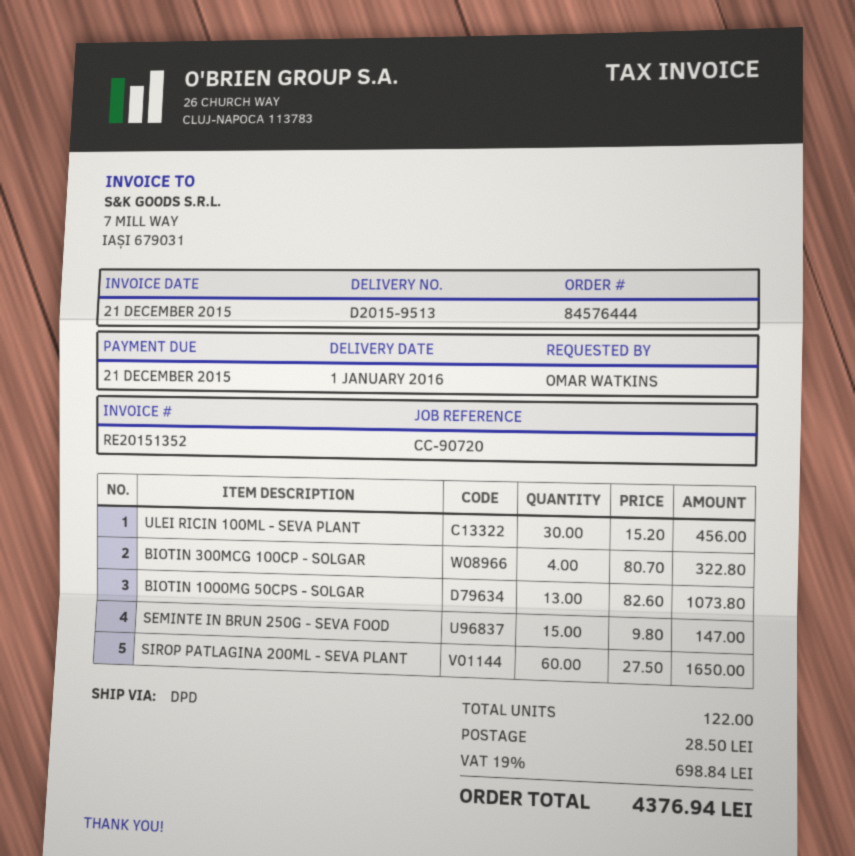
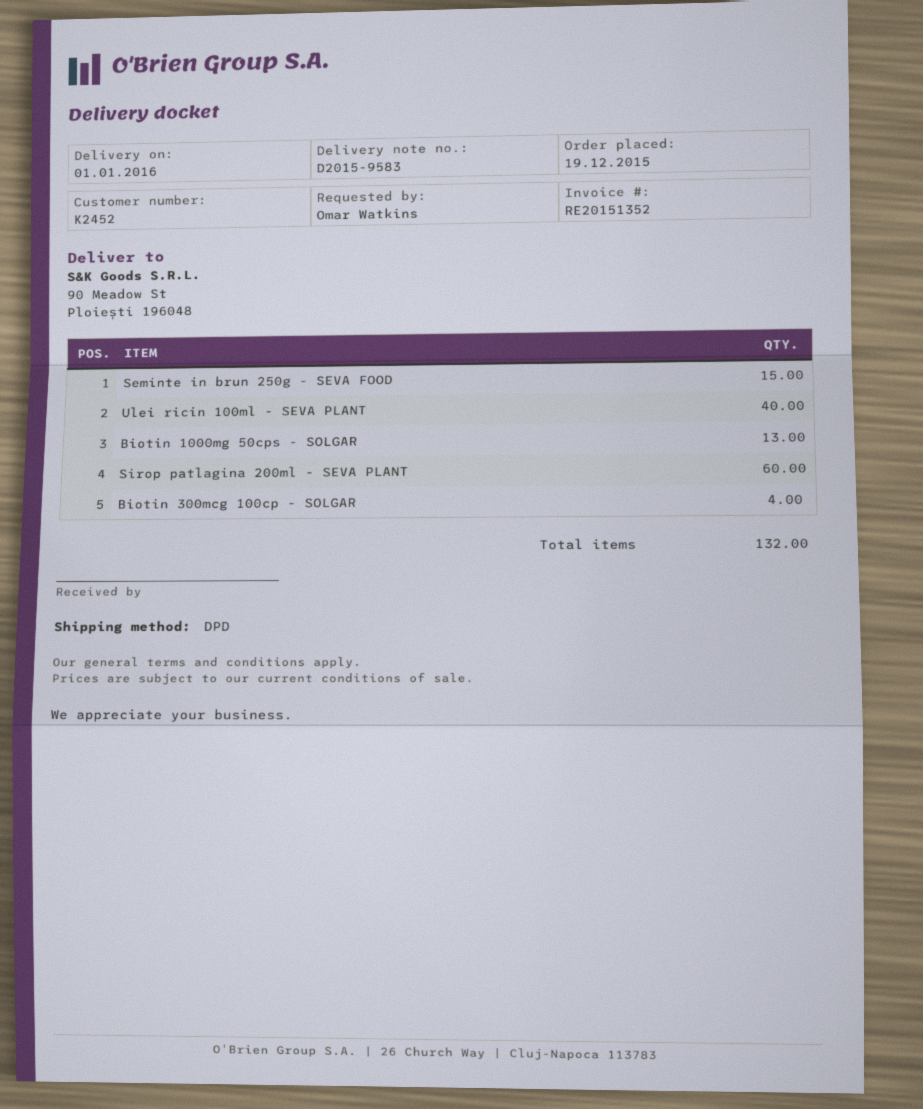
delivery note number: D2015-9513 -> D2015-9583
ULEI RICIN 100ML - SEVA PLANT: 30 -> 40
total quantity: 122 -> 132

